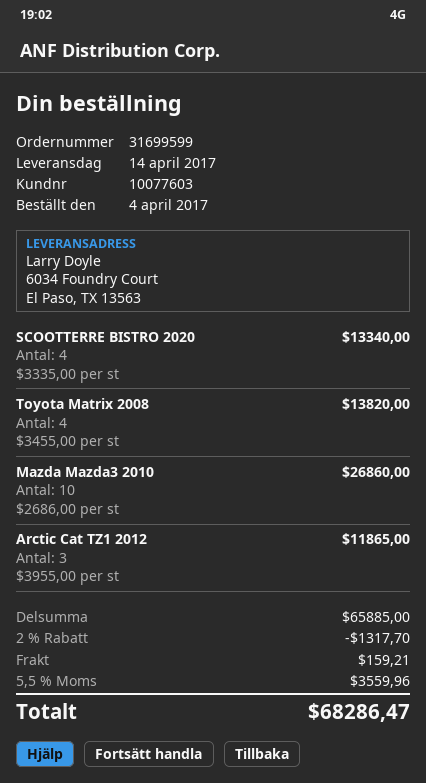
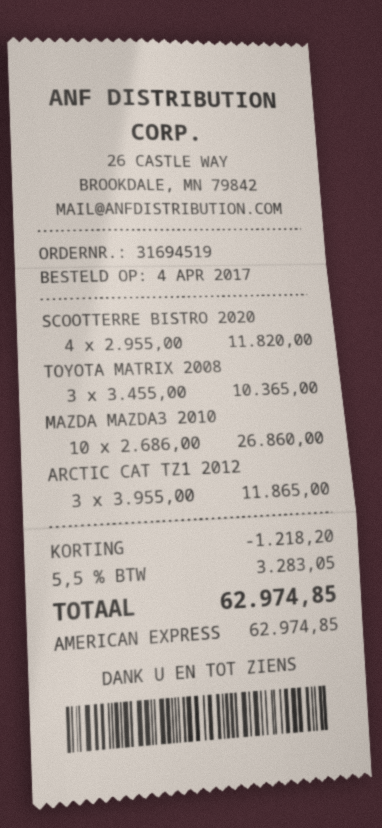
order number: 31699599 -> 31694519
SCOOTTERRE BISTRO 2020: 4 x 3335.00 = 13340.00 -> 4 x 2955.00 = 11820.00
Toyota Matrix 2008: 4 x 3455.00 = 13820.00 -> 3 x 3455.00 = 10365.00
discount: 1317.70 -> 1218.20
shipping: 159.21 -> none
tax: 5.5% = 3559.96 -> 5.5% = 3283.05
total: 68286.47 -> 62974.85

